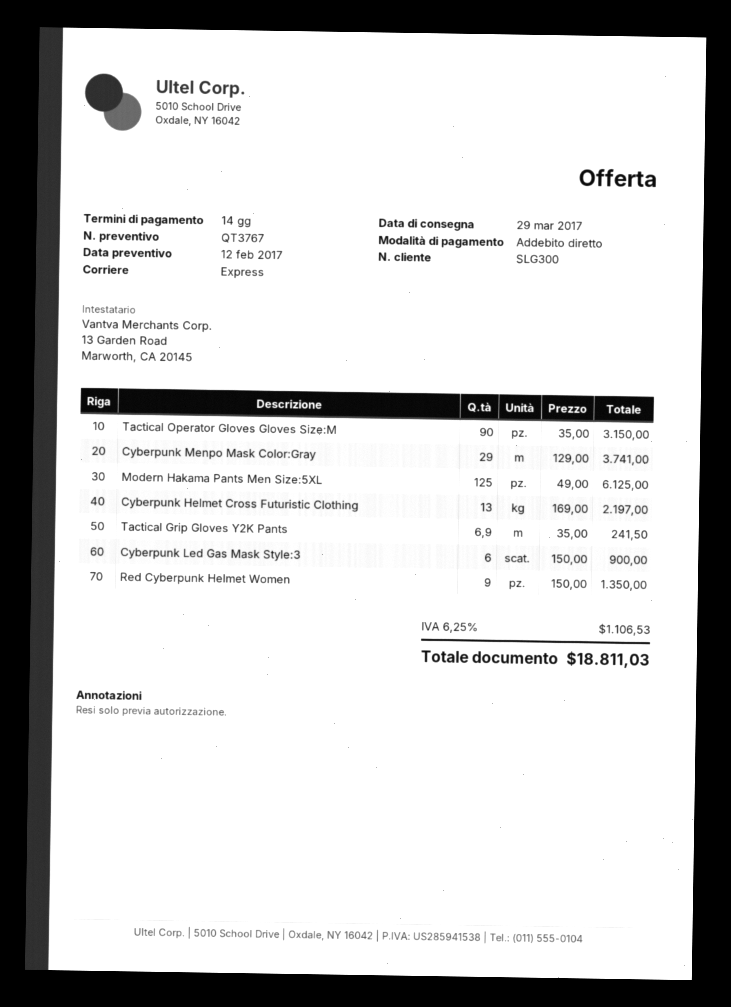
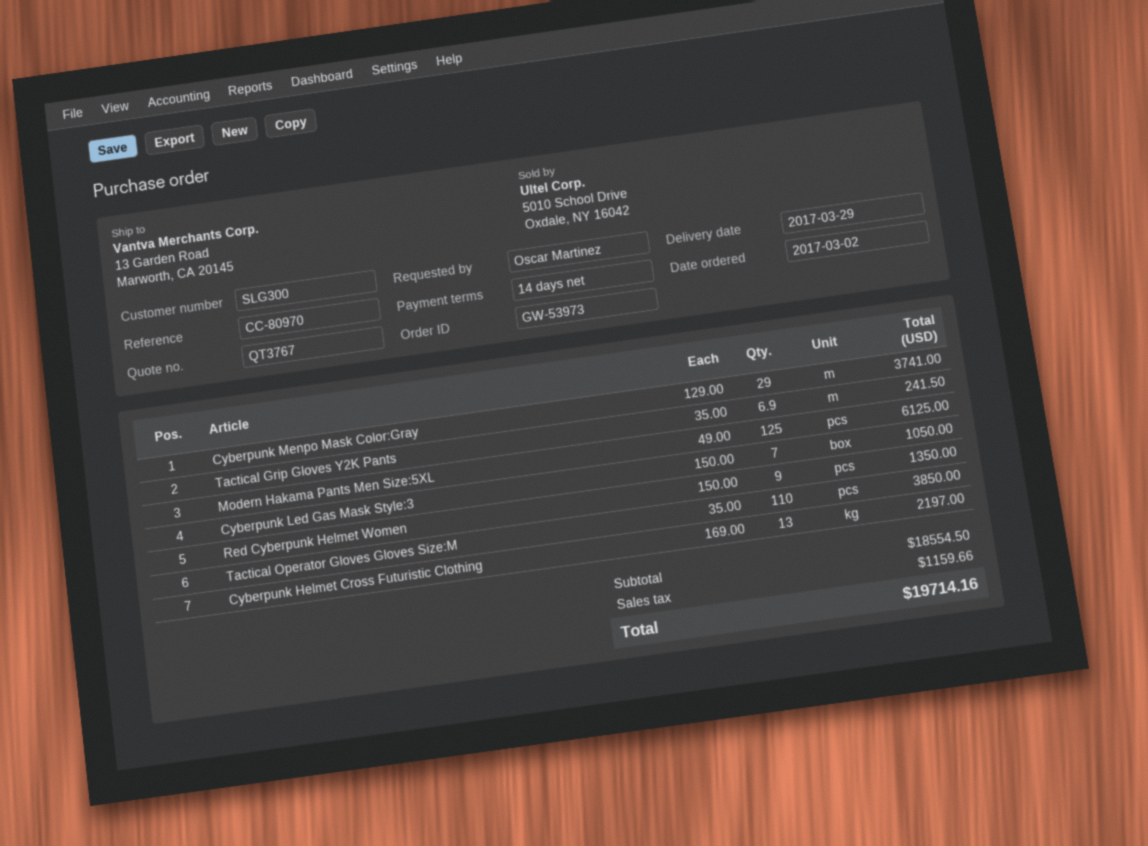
Tactical Operator Gloves Gloves Size:M: 90 x 35.00 = 3150.00 -> 110 x 35.00 = 3850.00
Cyberpunk Led Gas Mask Style:3: 6 x 150.00 = 900.00 -> 7 x 150.00 = 1050.00
tax: 1106.53 -> 1159.66
total: 18811.03 -> 19714.16

